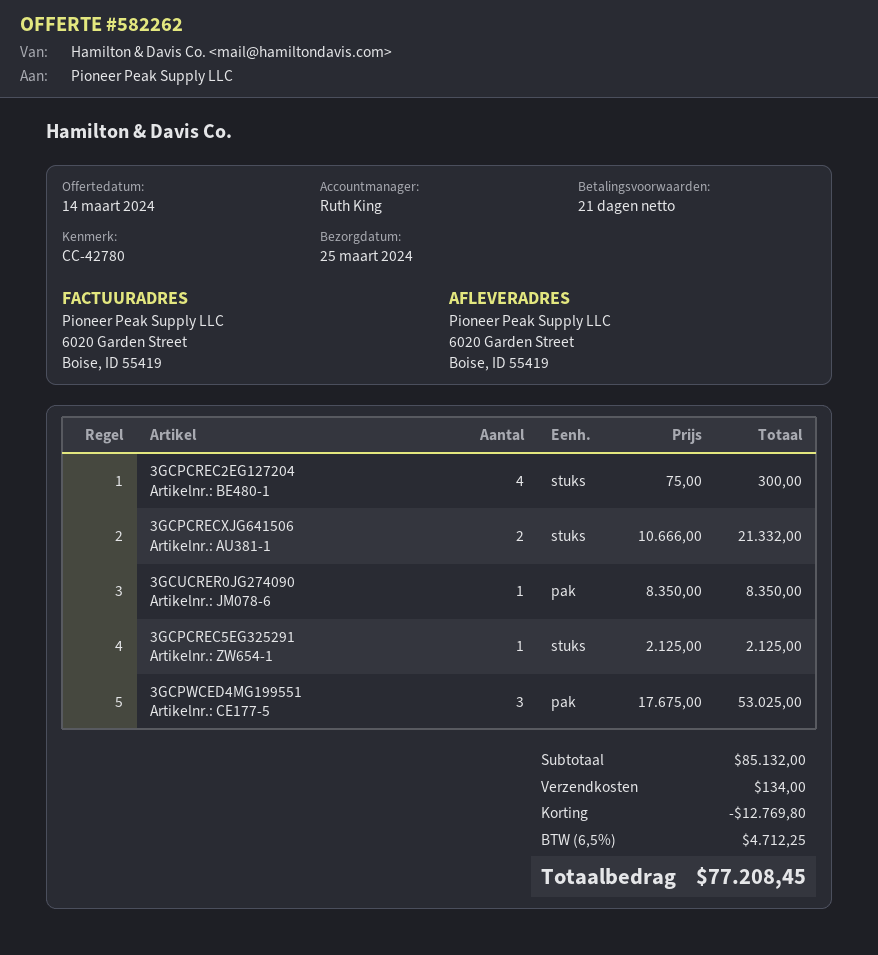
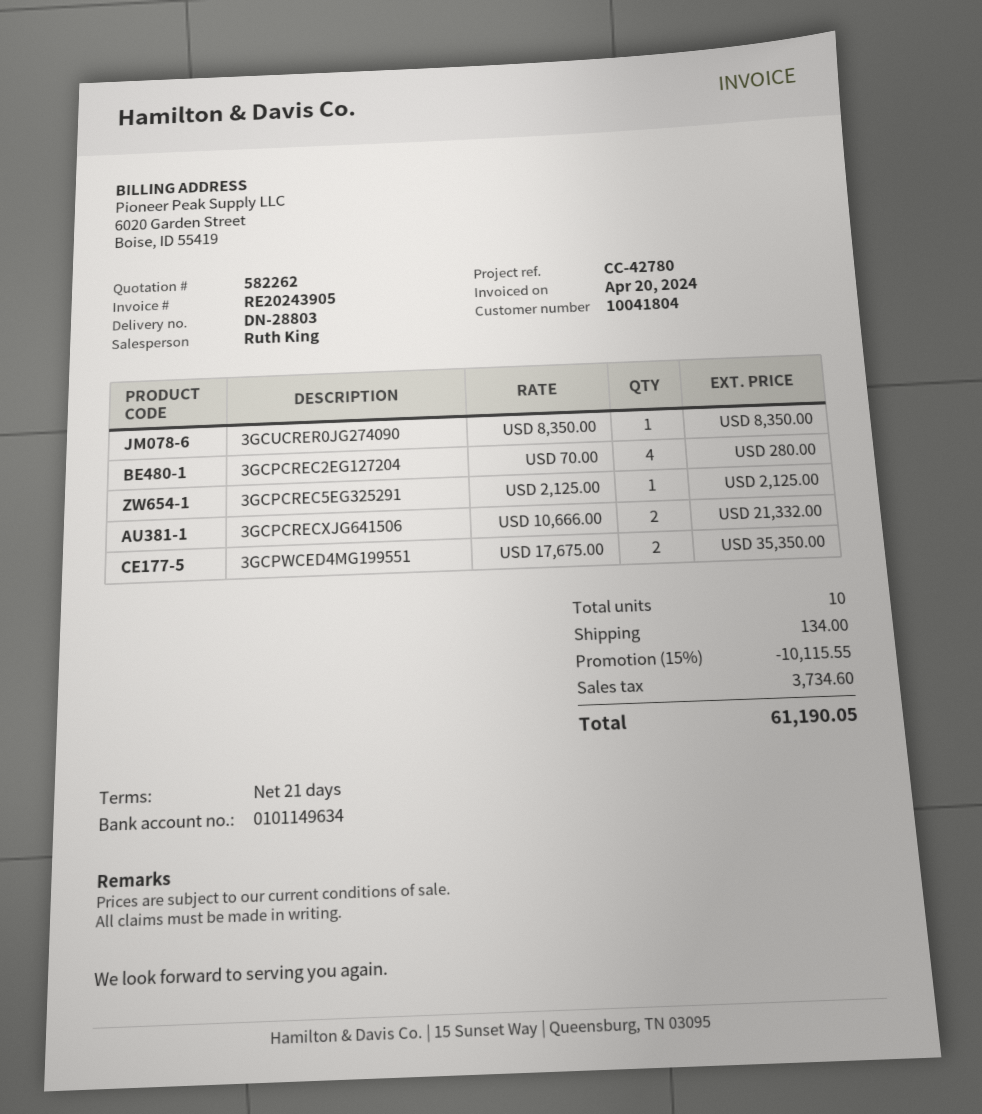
3GCPCREC2EG127204: 4 x 75.00 = 300.00 -> 4 x 70.00 = 280.00
3GCPWCED4MG199551: 3 x 17675.00 = 53025.00 -> 2 x 17675.00 = 35350.00
discount: 12769.80 -> 10115.55
tax: 4712.25 -> 3734.60
total: 77208.45 -> 61190.05

